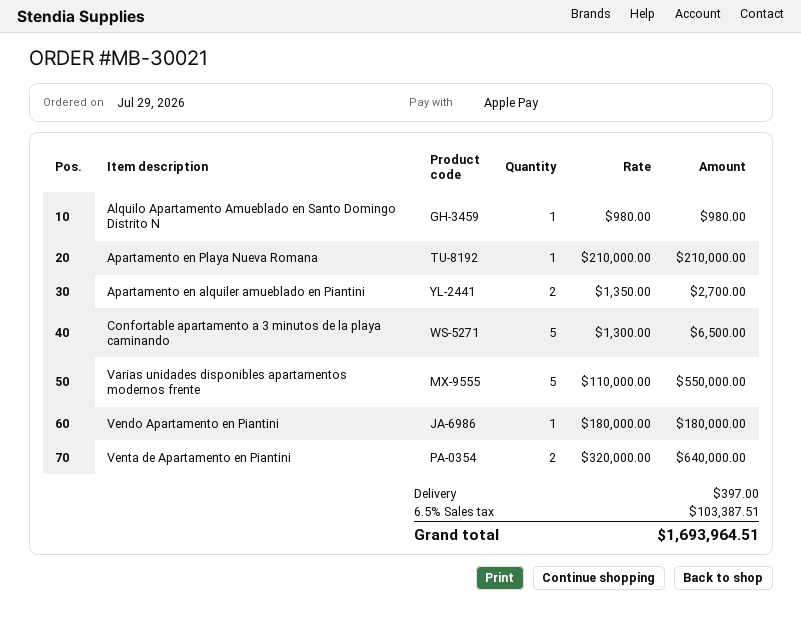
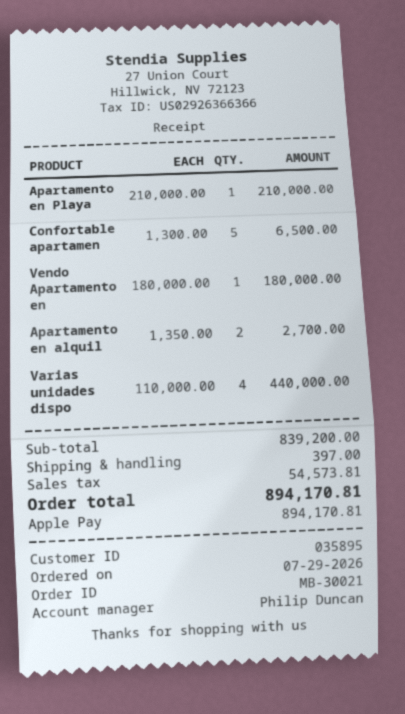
Alquilo Apartamento Amueblado en Santo Domingo Distrito N: 1 x 980.00 = 980.00 -> none
Varias unidades disponibles apartamentos modernos frente: 5 x 110000.00 = 550000.00 -> 4 x 110000.00 = 440000.00
Venta de Apartamento en Piantini: 2 x 320000.00 = 640000.00 -> none
tax: 103387.51 -> 54573.81
total: 1693964.51 -> 894170.81

